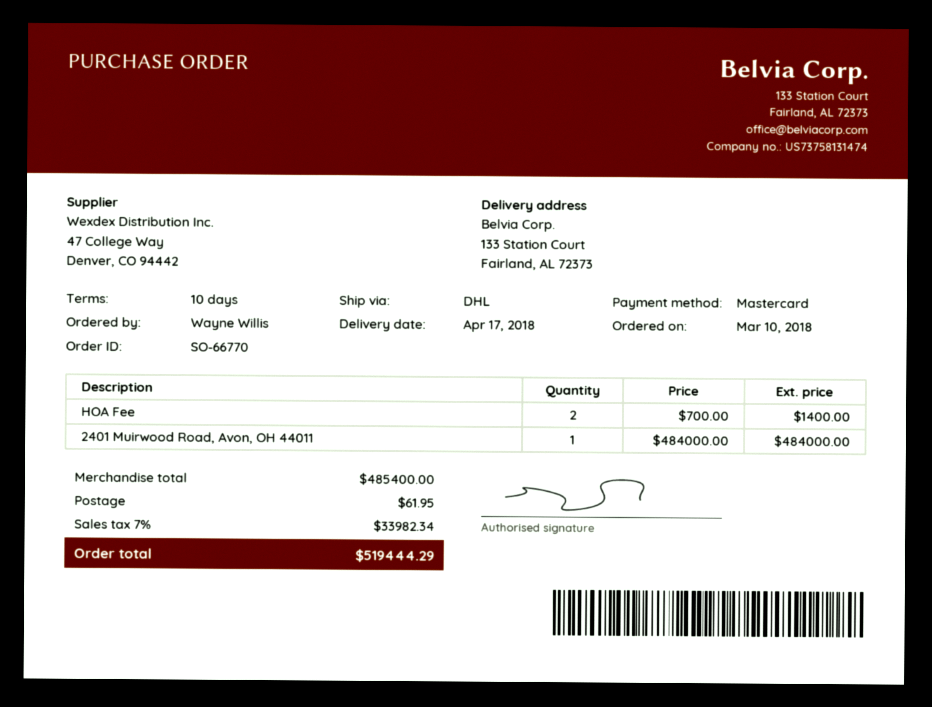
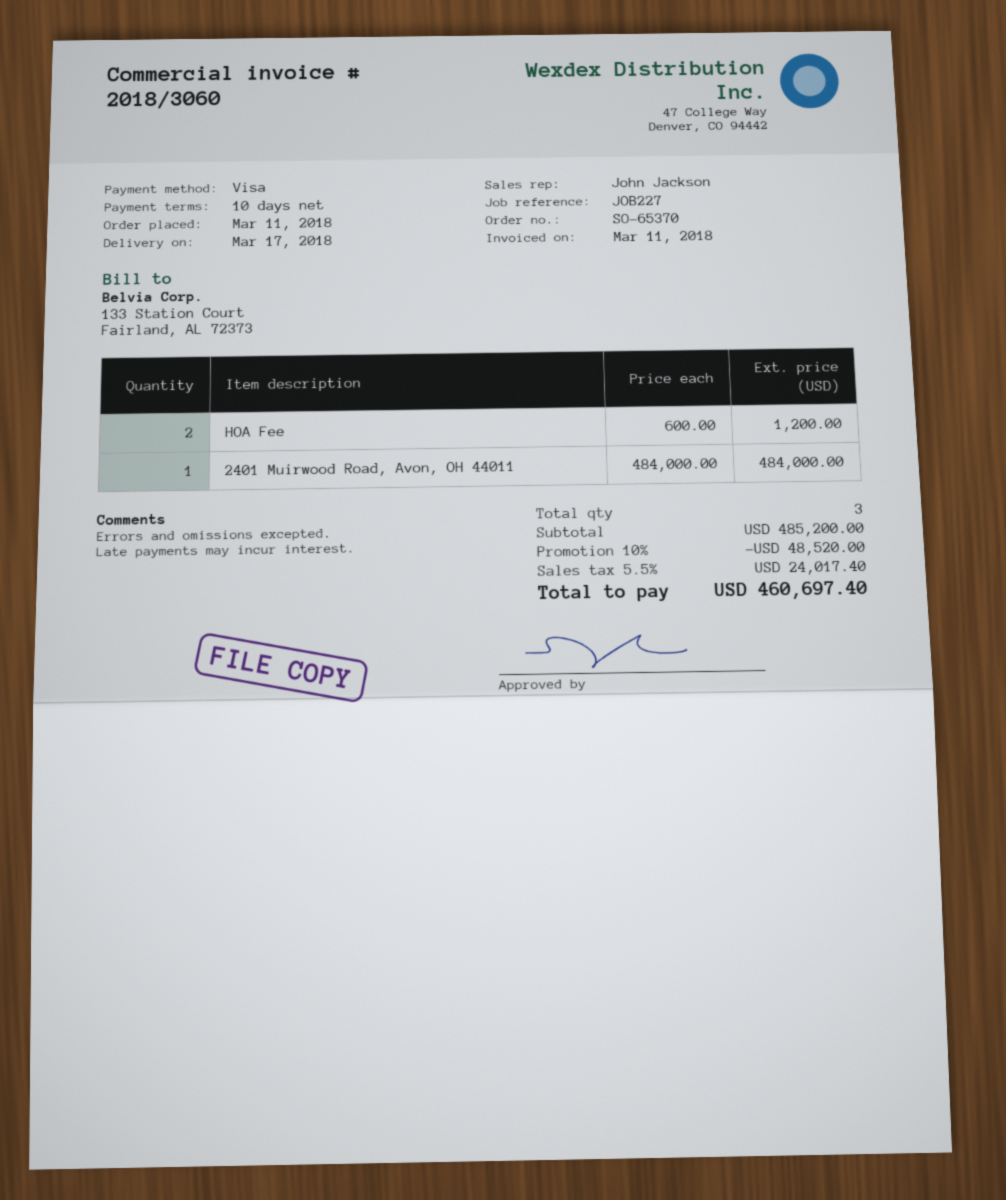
order number: SO-66770 -> SO-65370
order date: 2018-03-10 -> 2018-03-11
delivery date: 2018-04-17 -> 2018-03-17
payment method: Mastercard -> Visa
HOA Fee: 2 x 700.00 = 1400.00 -> 2 x 600.00 = 1200.00
subtotal: 485400.00 -> 485200.00
discount: none -> 10% = 48520.00
shipping: 61.95 -> none
tax: 7% = 33982.34 -> 5.5% = 24017.40
total: 519444.29 -> 460697.40

